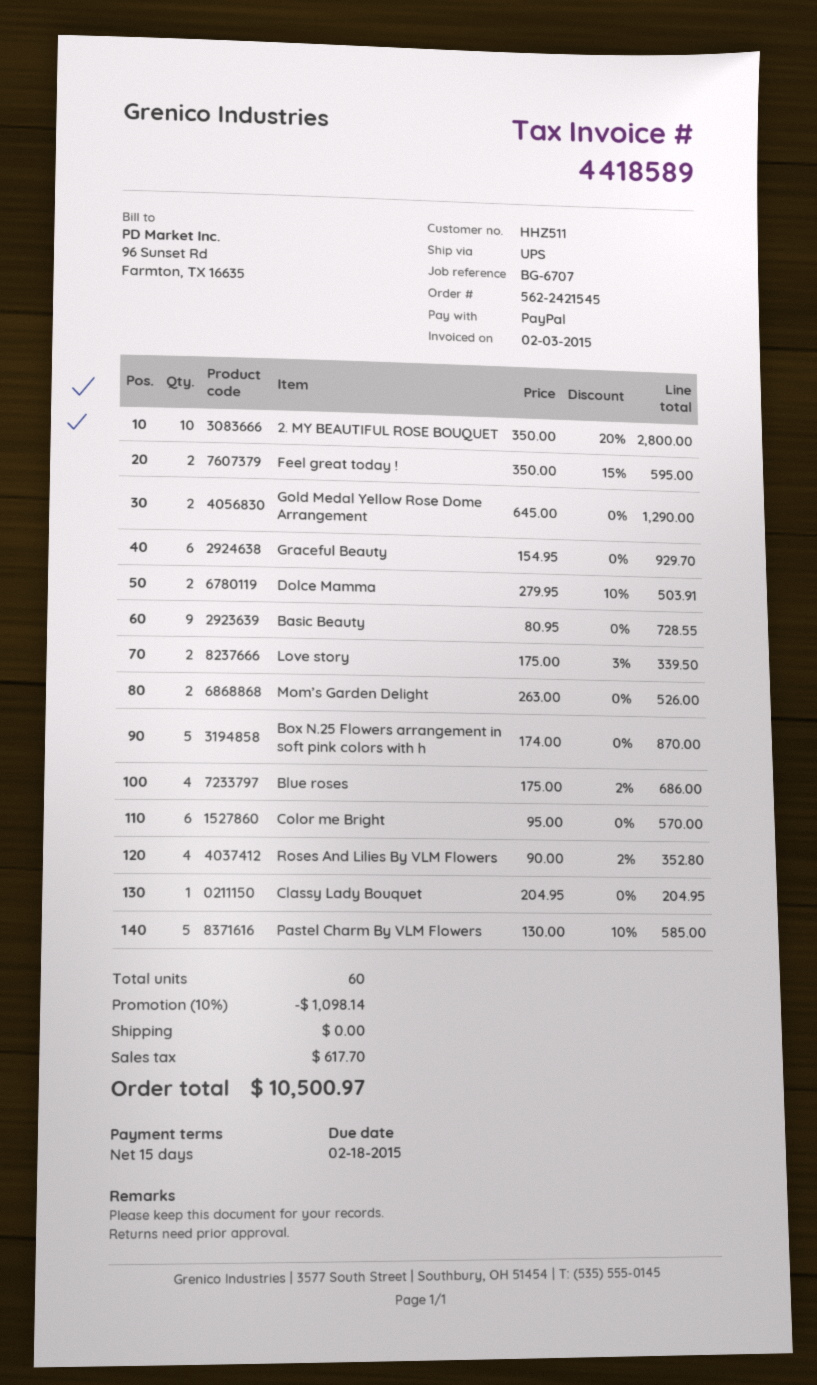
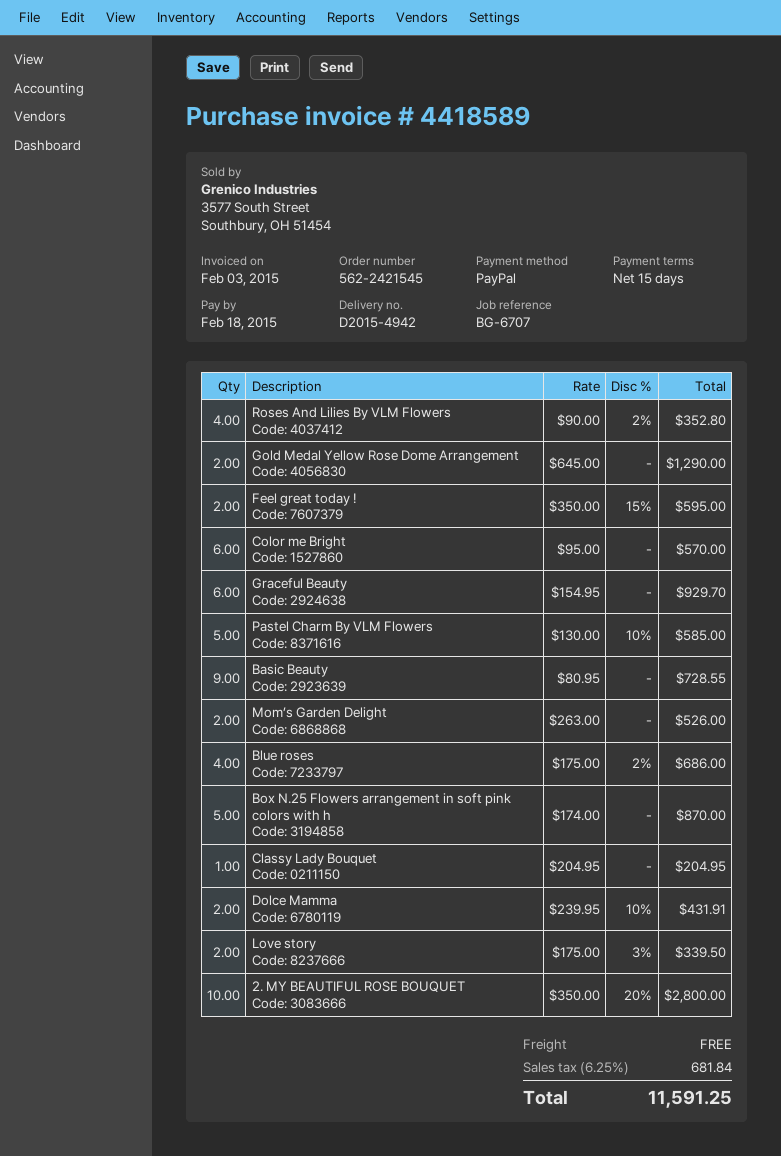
Dolce Mamma: 2 x 279.95 - 10% = 503.91 -> 2 x 239.95 - 10% = 431.91
discount: 10% = 1098.14 -> none
tax: 617.70 -> 681.84
total: 10500.97 -> 11591.25

